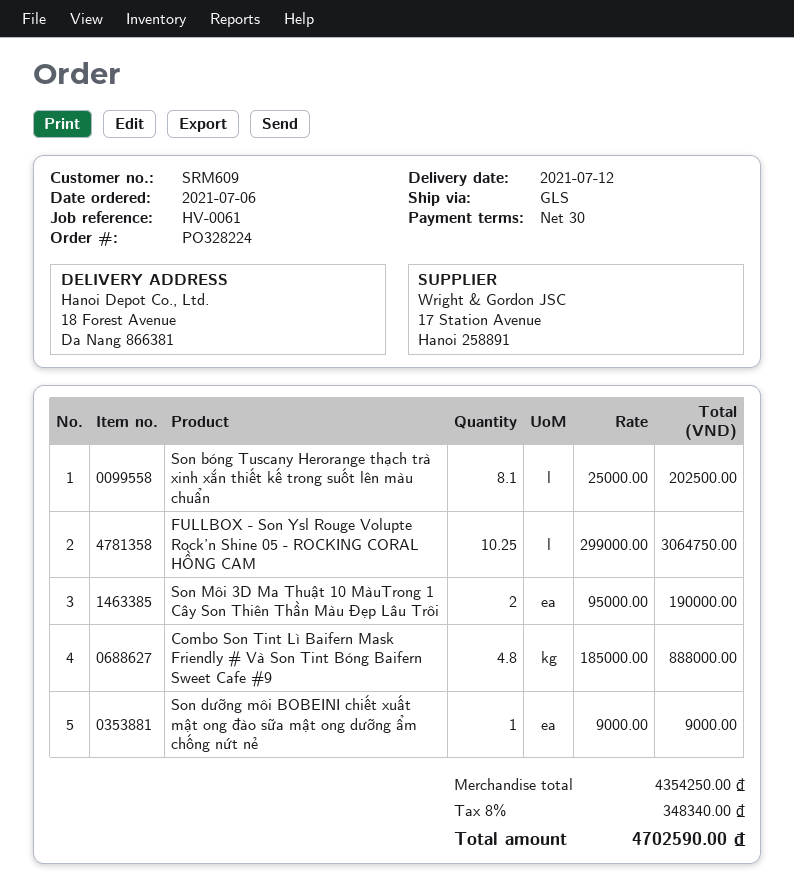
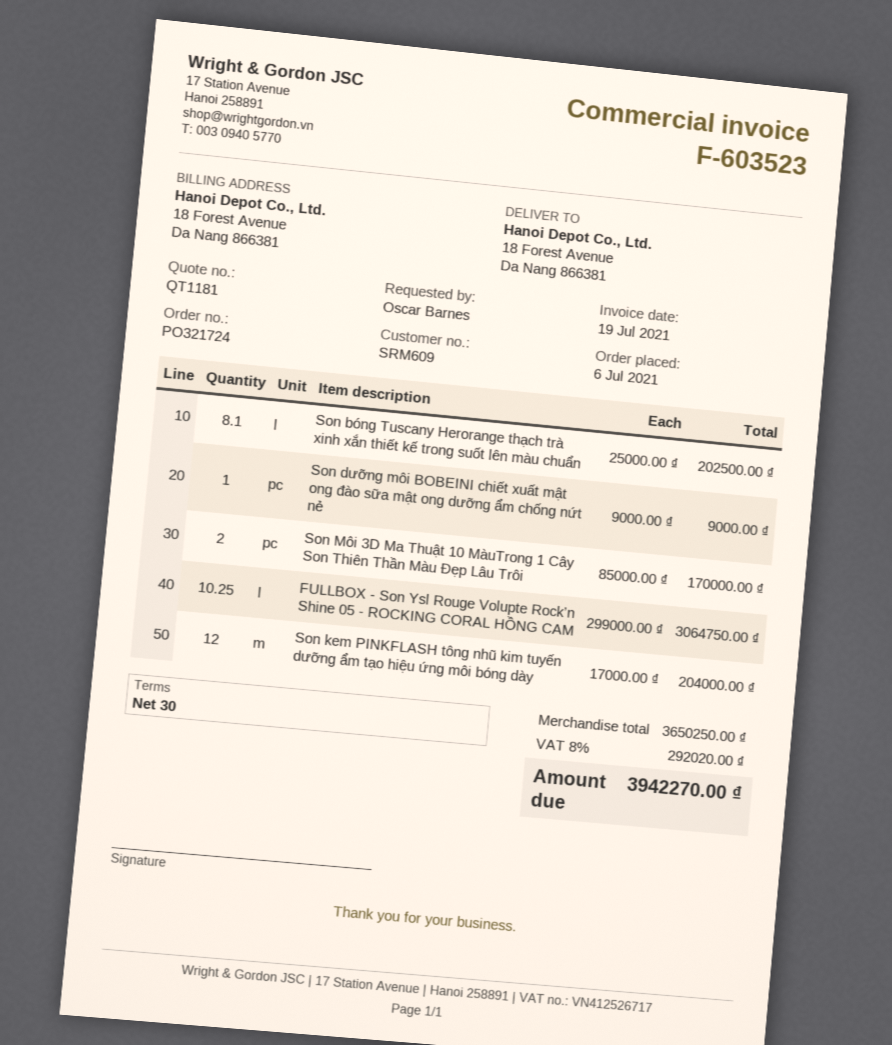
order number: PO328224 -> PO321724
Son Môi 3D Ma Thuật 10 MàuTrong 1 Cây Son Thiên Thần Màu Đẹp Lâu Trôi: 2 x 95000.00 = 190000.00 -> 2 x 85000.00 = 170000.00
Combo Son Tint Lì Baifern Mask Friendly # Và Son Tint Bóng Baifern Sweet Cafe #9: 4.8 x 185000.00 = 888000.00 -> none
Son kem PINKFLASH tông nhũ kim tuyến dưỡng ẩm tạo hiệu ứng môi bóng dày: none -> 12 x 17000.00 = 204000.00
subtotal: 4354250.00 -> 3650250.00
tax: 8% = 348340.00 -> 8% = 292020.00
total: 4702590.00 -> 3942270.00

